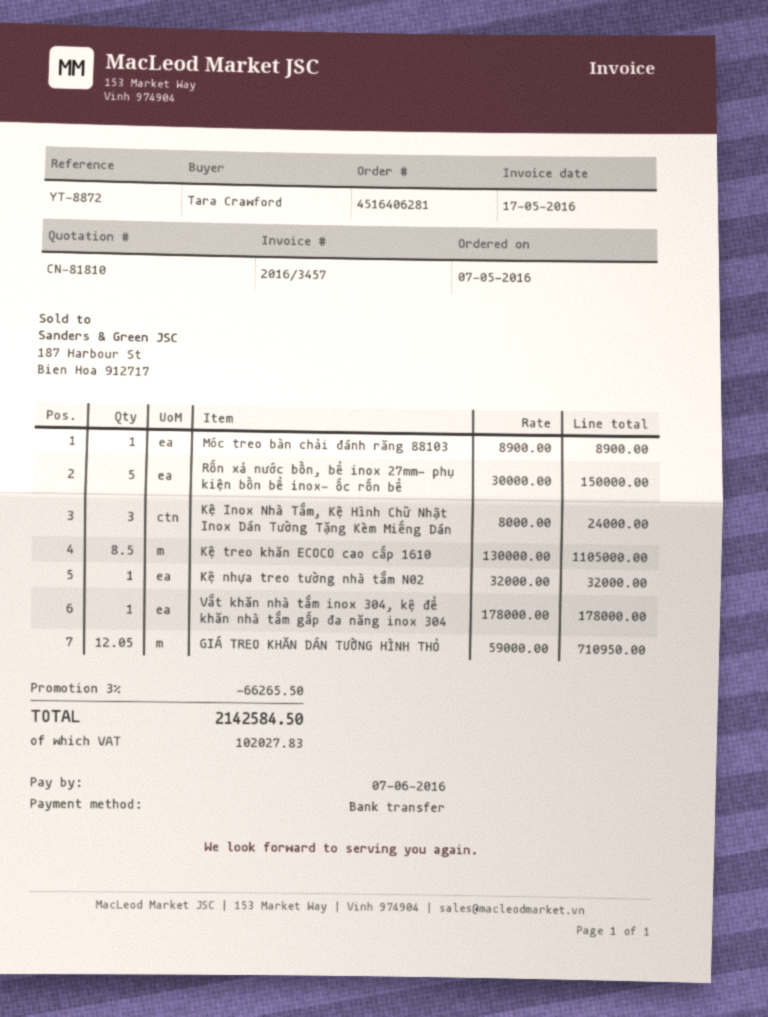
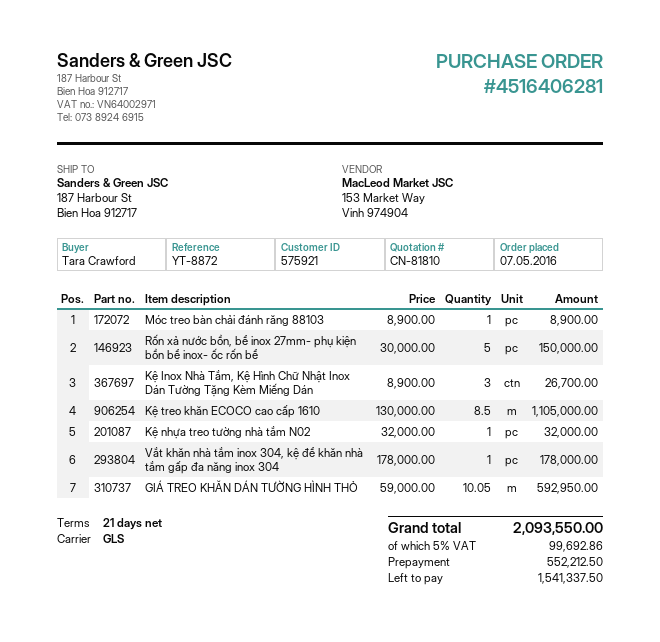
Kệ Inox Nhà Tắm, Kệ Hình Chữ Nhật Inox Dán Tường Tặng Kèm Miếng Dán: 3 x 8000.00 = 24000.00 -> 3 x 8900.00 = 26700.00
GIÁ TREO KHĂN DÁN TƯỜNG HÌNH THỎ: 12.05 x 59000.00 = 710950.00 -> 10.05 x 59000.00 = 592950.00
discount: 3% = 66265.50 -> none
tax: 102027.83 -> 99692.86
total: 2142584.50 -> 2093550.00

